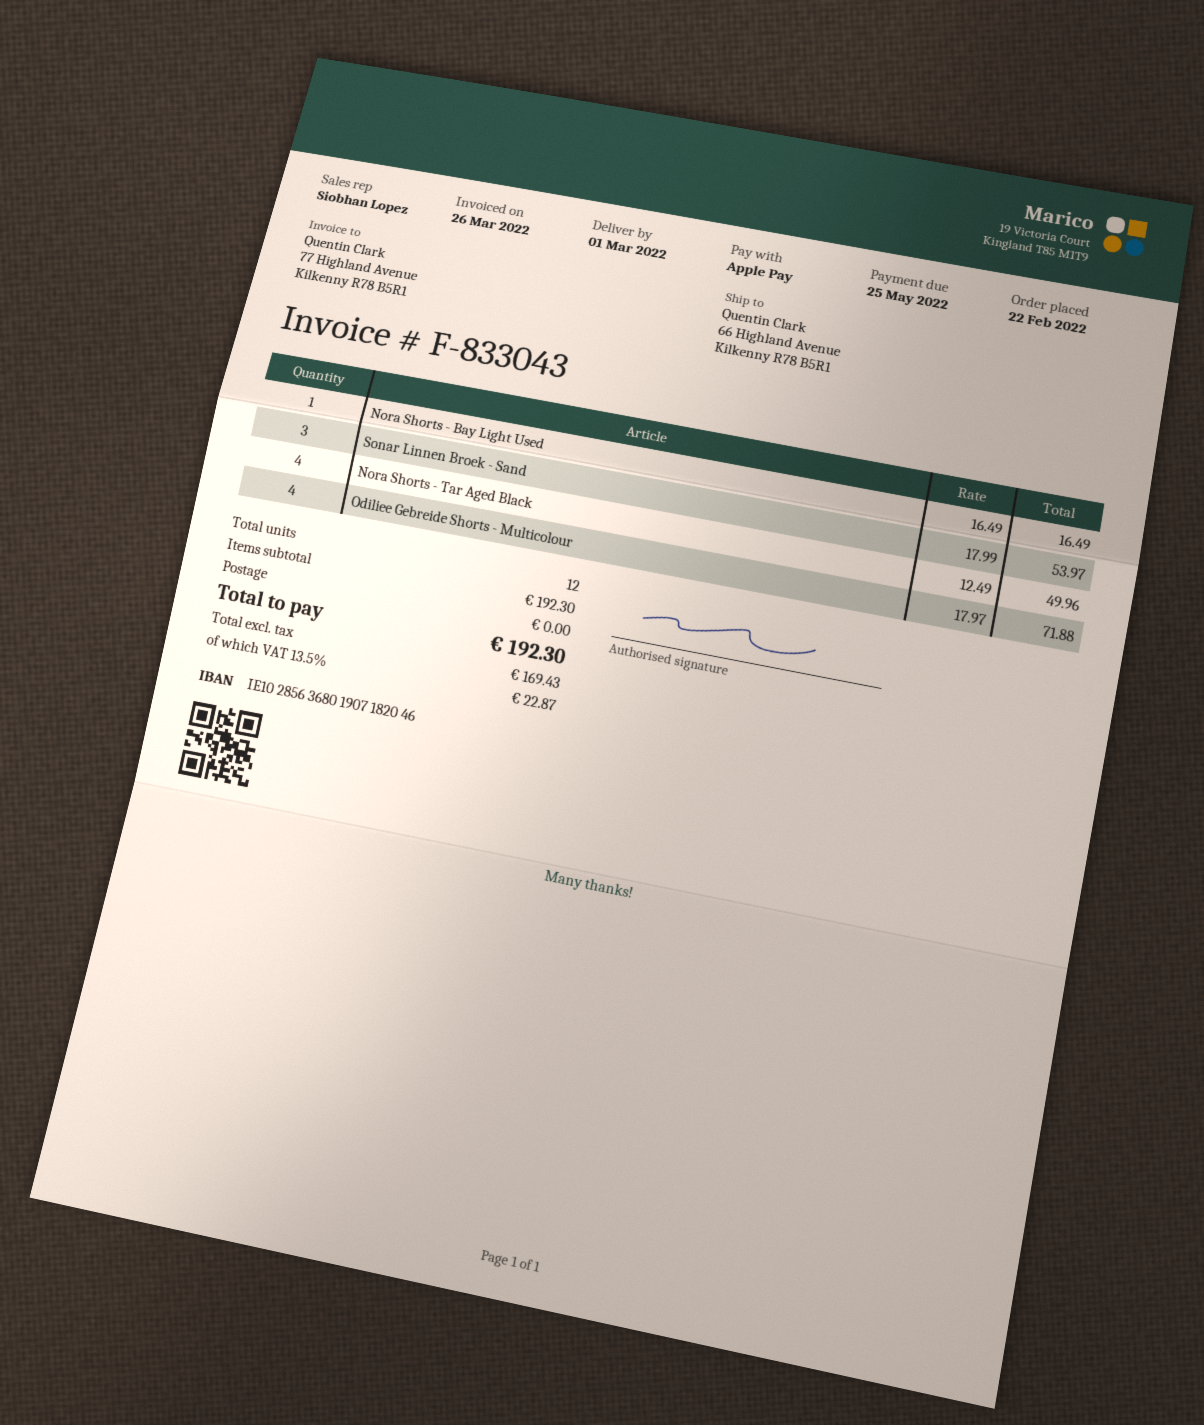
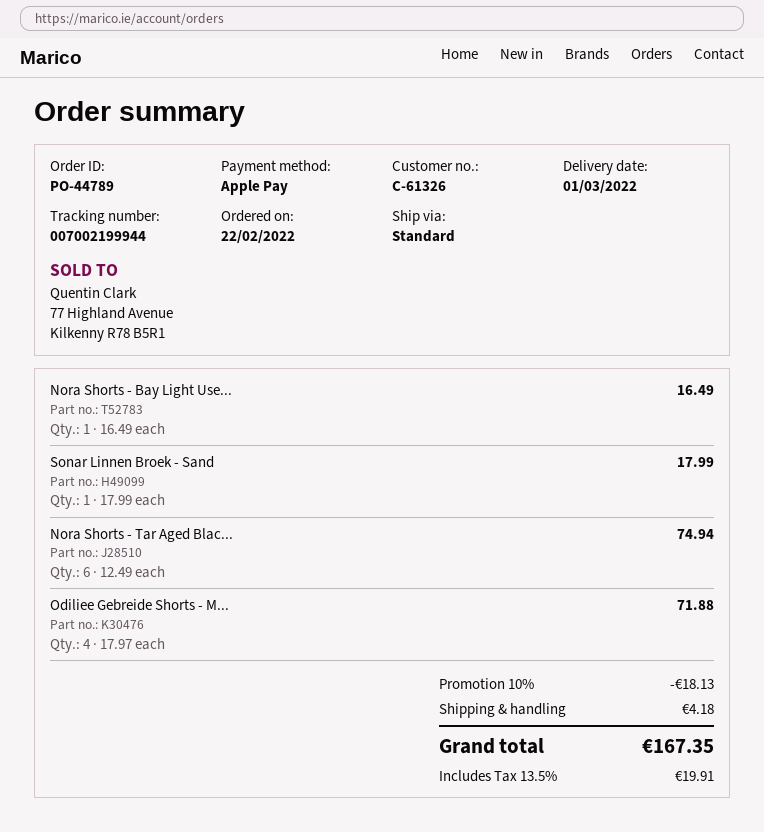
Sonar Linnen Broek - Sand: 3 x 17.99 = 53.97 -> 1 x 17.99 = 17.99
Nora Shorts - Tar Aged Black: 4 x 12.49 = 49.96 -> 6 x 12.49 = 74.94
discount: none -> 10% = 18.13
shipping: 0.00 -> 4.18
tax: 13.5% = 22.87 -> 13.5% = 19.91
total: 192.30 -> 167.35

